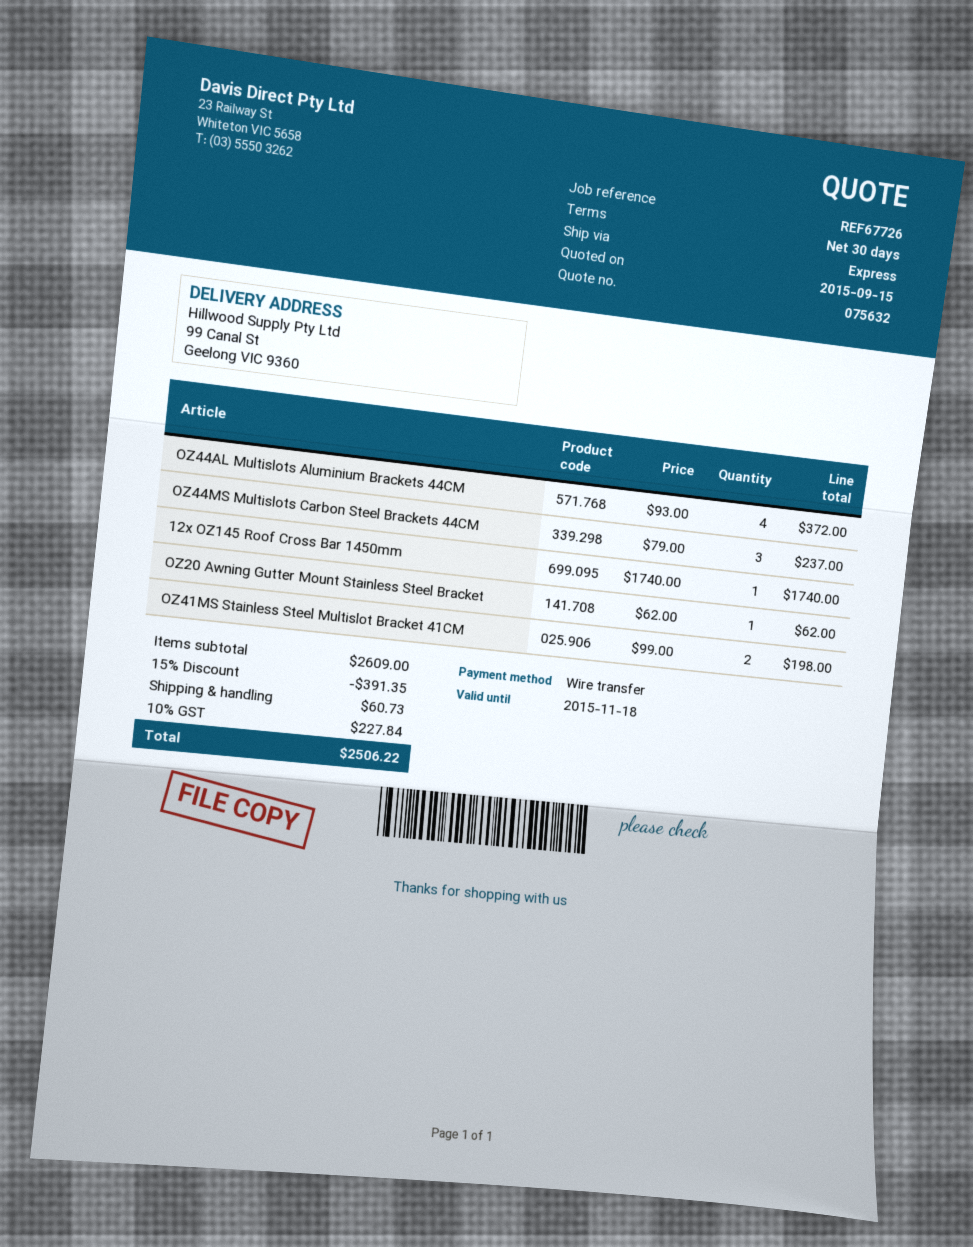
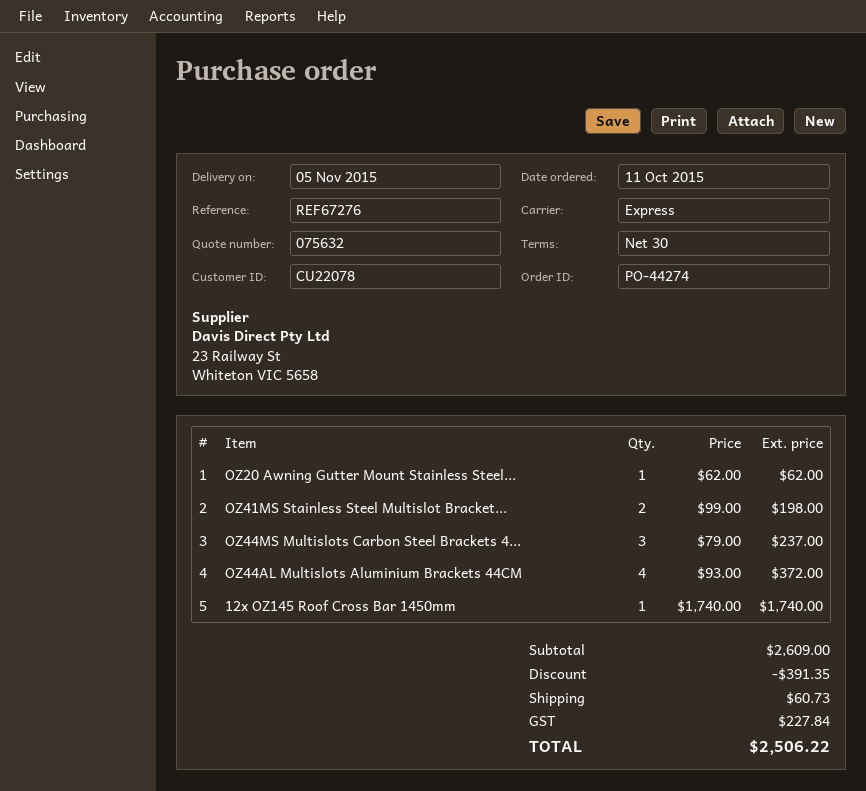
reference: REF67726 -> REF67276

